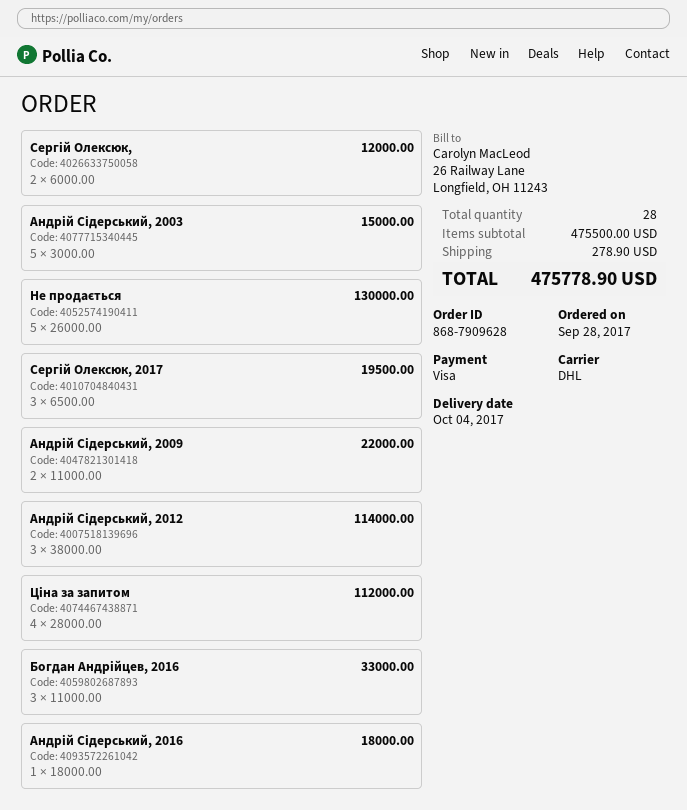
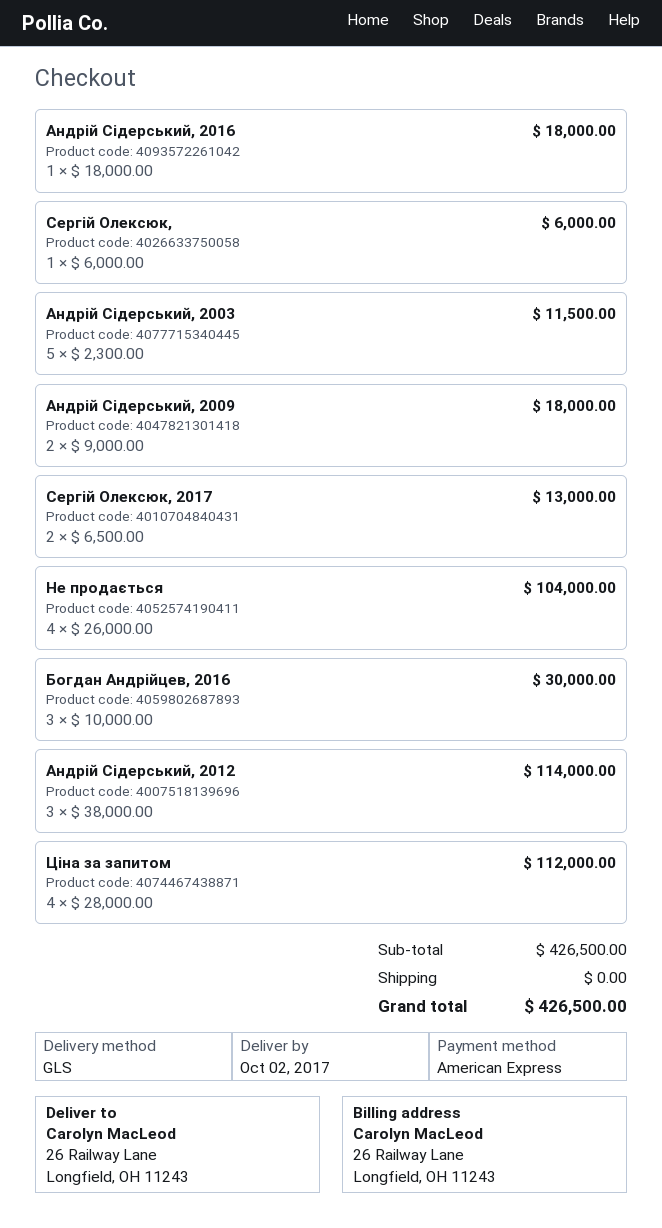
delivery date: 2017-10-04 -> 2017-10-02
payment method: Visa -> American Express
shipping method: DHL -> GLS
Сергій Олексюк,: 2 x 6000.00 = 12000.00 -> 1 x 6000.00 = 6000.00
Андрій Сідерський, 2003: 5 x 3000.00 = 15000.00 -> 5 x 2300.00 = 11500.00
Не продається: 5 x 26000.00 = 130000.00 -> 4 x 26000.00 = 104000.00
Сергій Олексюк, 2017: 3 x 6500.00 = 19500.00 -> 2 x 6500.00 = 13000.00
Андрій Сідерський, 2009: 2 x 11000.00 = 22000.00 -> 2 x 9000.00 = 18000.00
Богдан Андрійцев, 2016: 3 x 11000.00 = 33000.00 -> 3 x 10000.00 = 30000.00
subtotal: 475500.00 -> 426500.00
shipping: 278.90 -> 0.00
total: 475778.90 -> 426500.00

